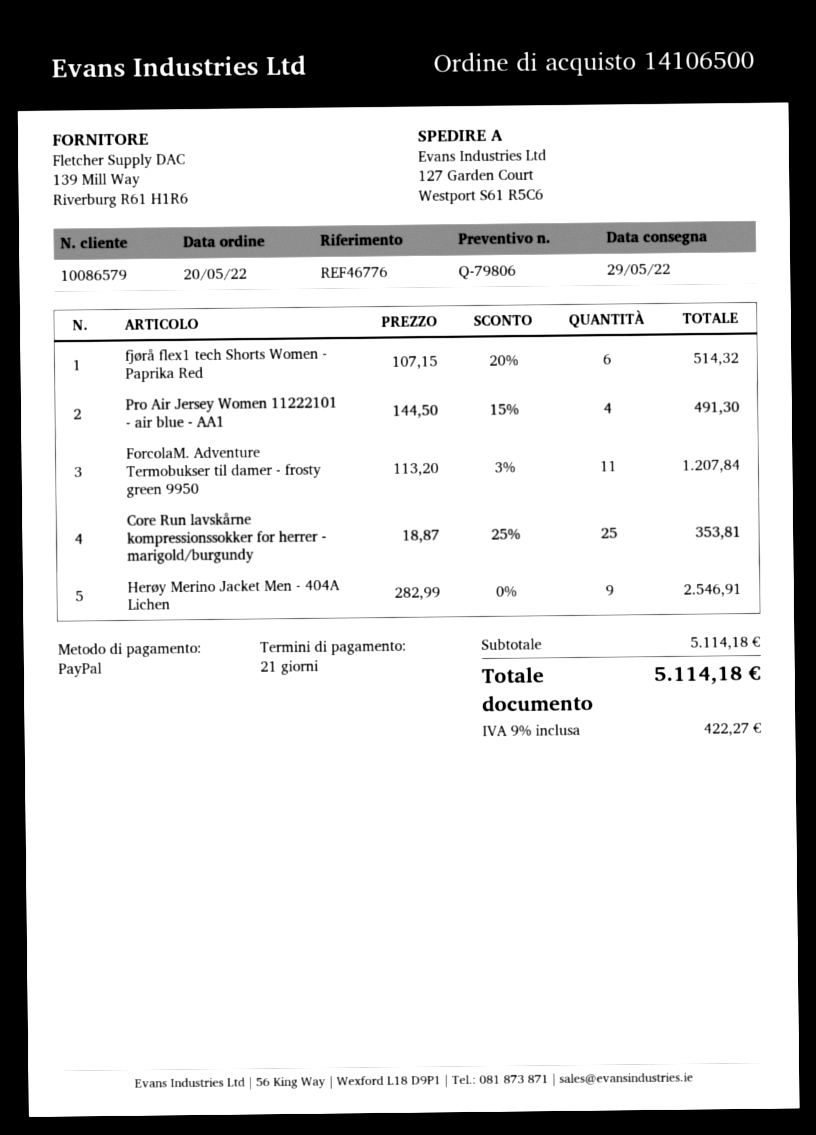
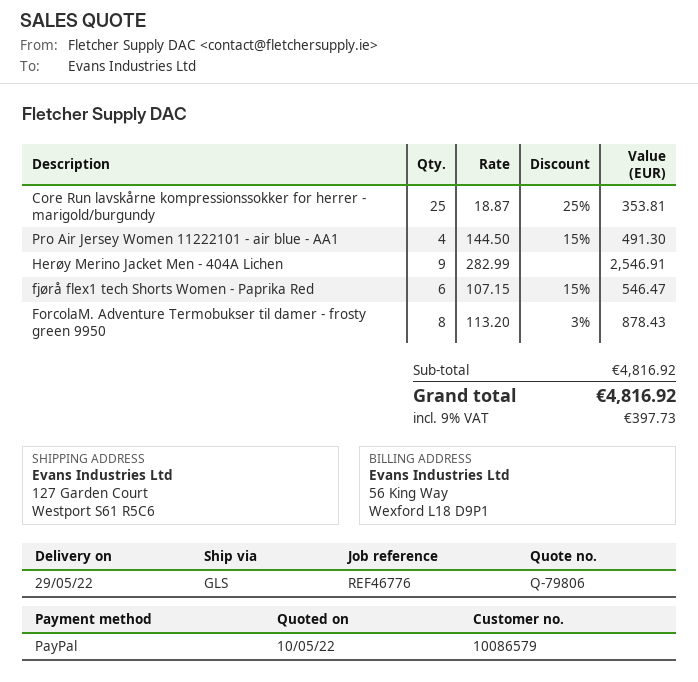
fjørå flex1 tech Shorts Women - Paprika Red: 6 x 107.15 - 20% = 514.32 -> 6 x 107.15 - 15% = 546.47
ForcolaM. Adventure Termobukser til damer - frosty green 9950: 11 x 113.20 - 3% = 1207.84 -> 8 x 113.20 - 3% = 878.43
subtotal: 5114.18 -> 4816.92
tax: 9% = 422.27 -> 9% = 397.73
total: 5114.18 -> 4816.92

